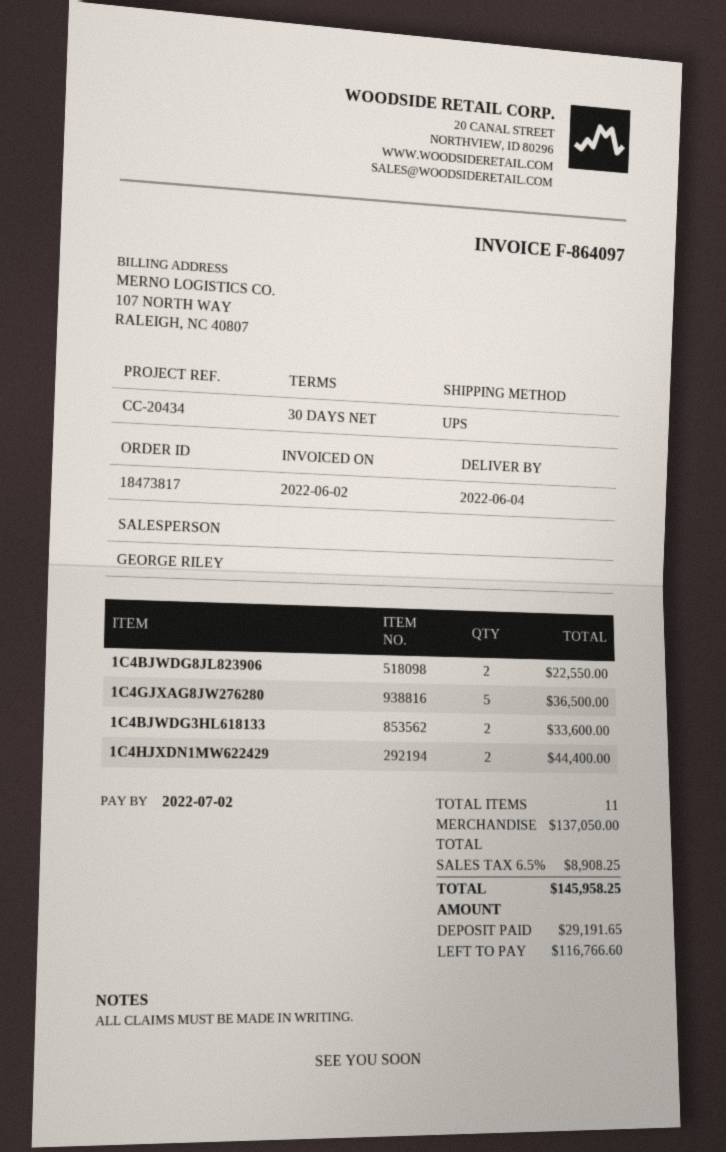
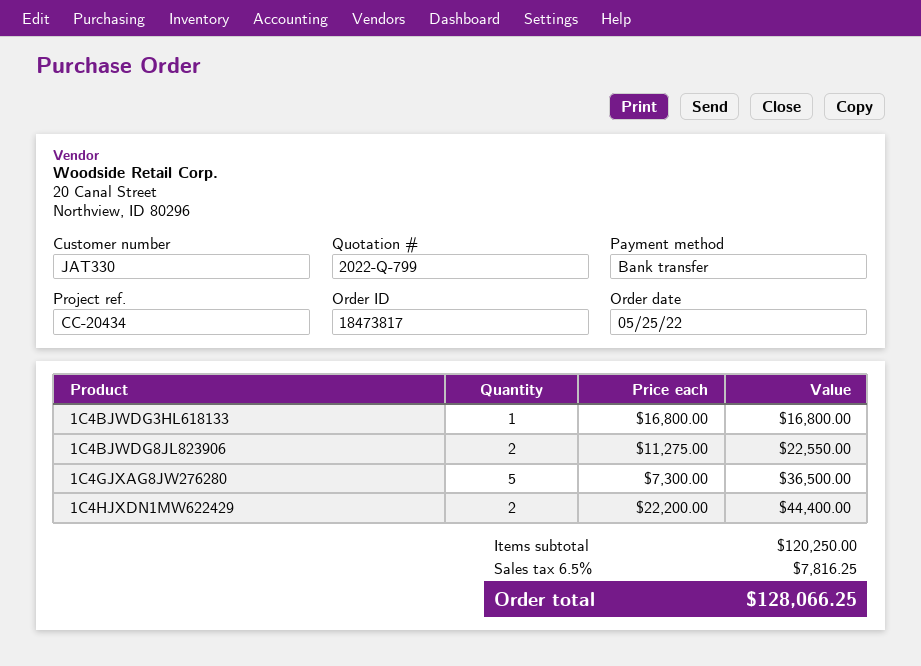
1C4BJWDG3HL618133: 2 for 33600.00 -> 1 for 16800.00
subtotal: 137050.00 -> 120250.00
tax: 6.5% = 8908.25 -> 6.5% = 7816.25
total: 145958.25 -> 128066.25

